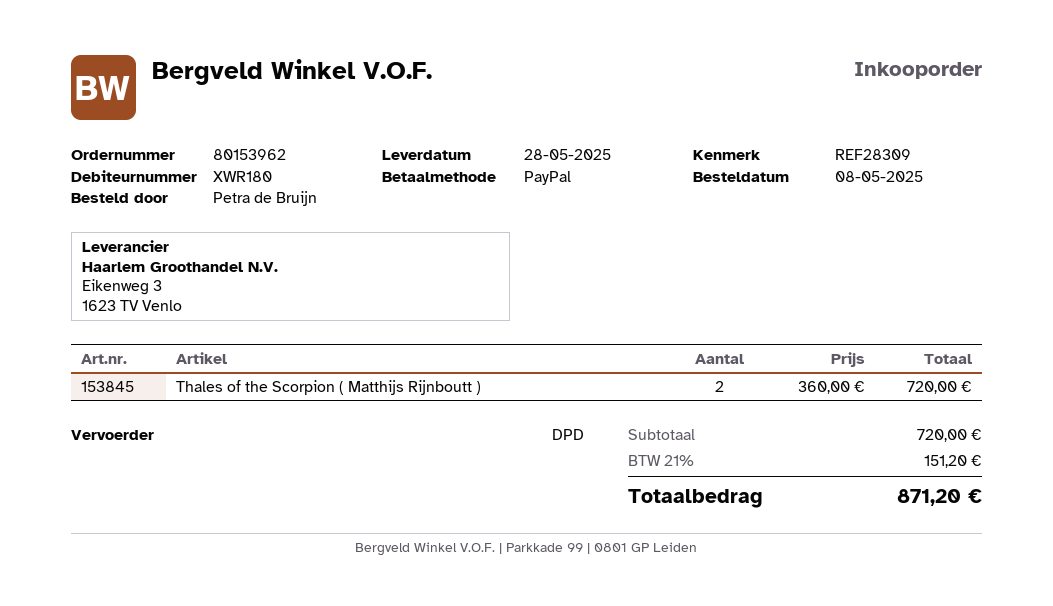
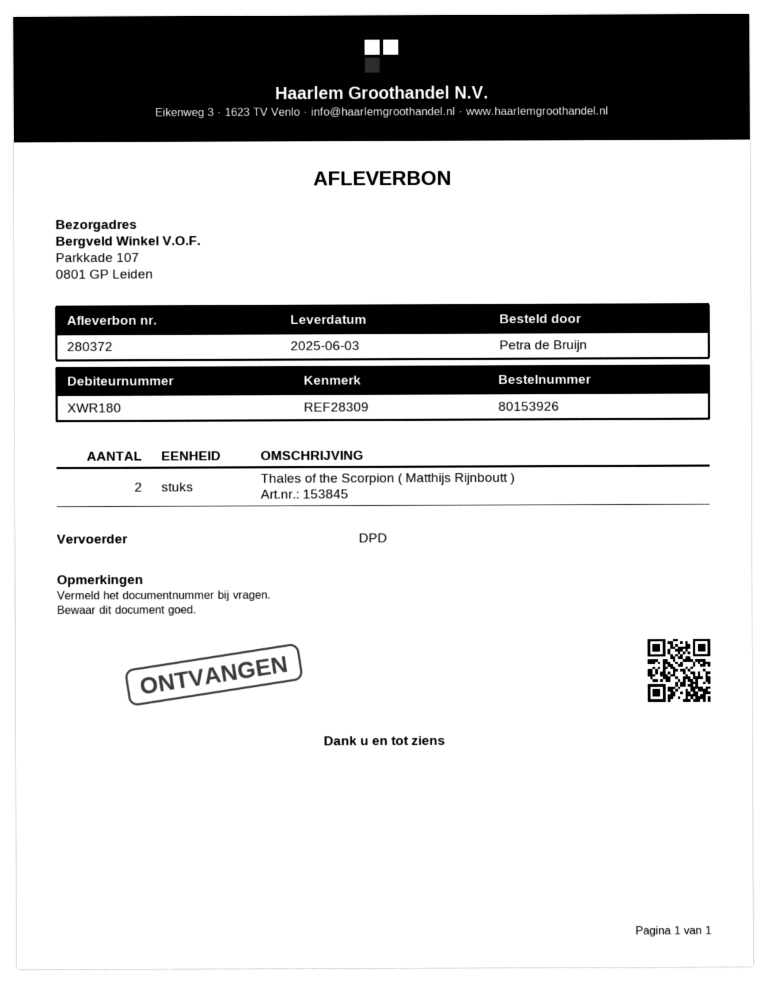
order number: 80153962 -> 80153926
delivery date: 2025-05-28 -> 2025-06-03

